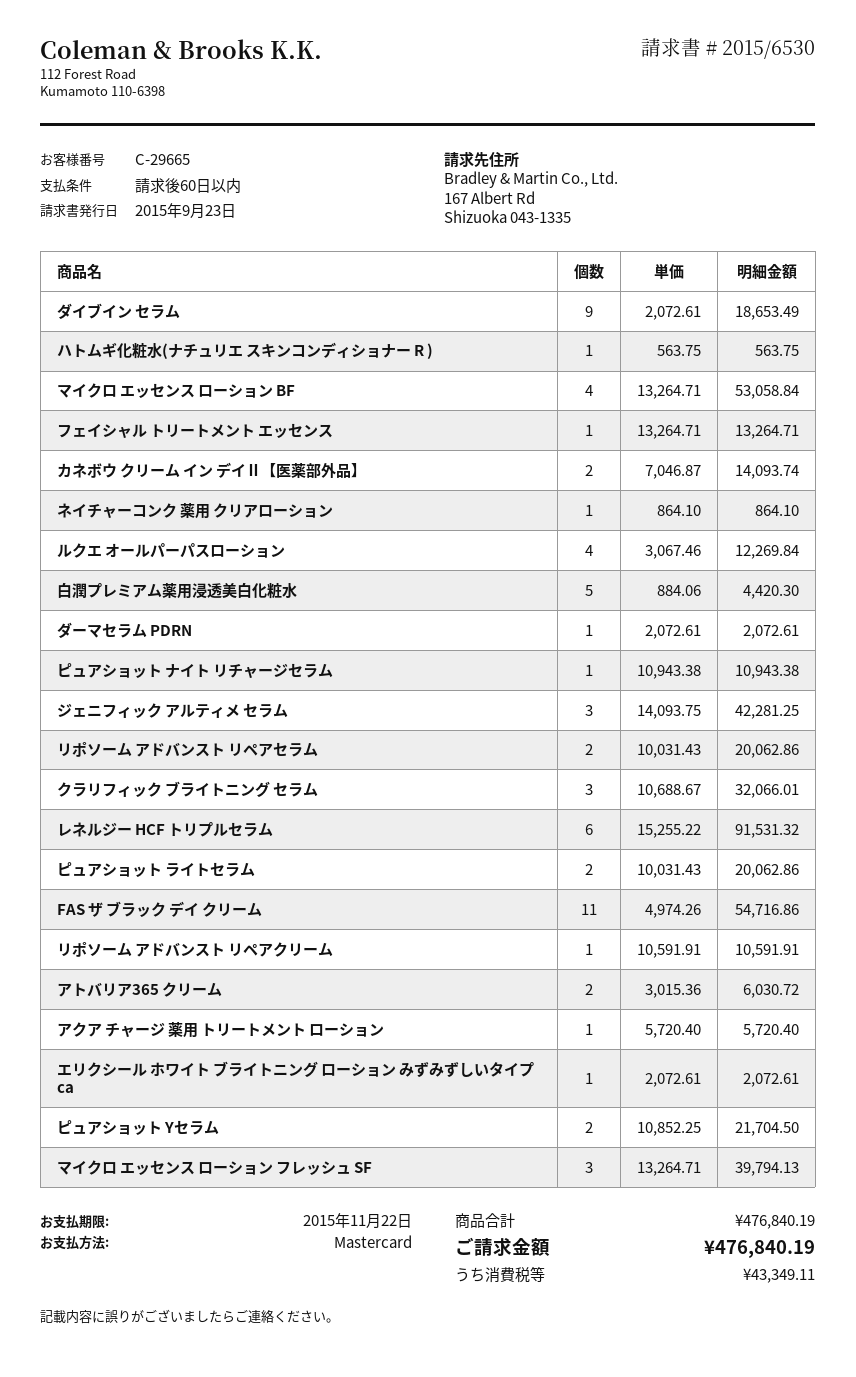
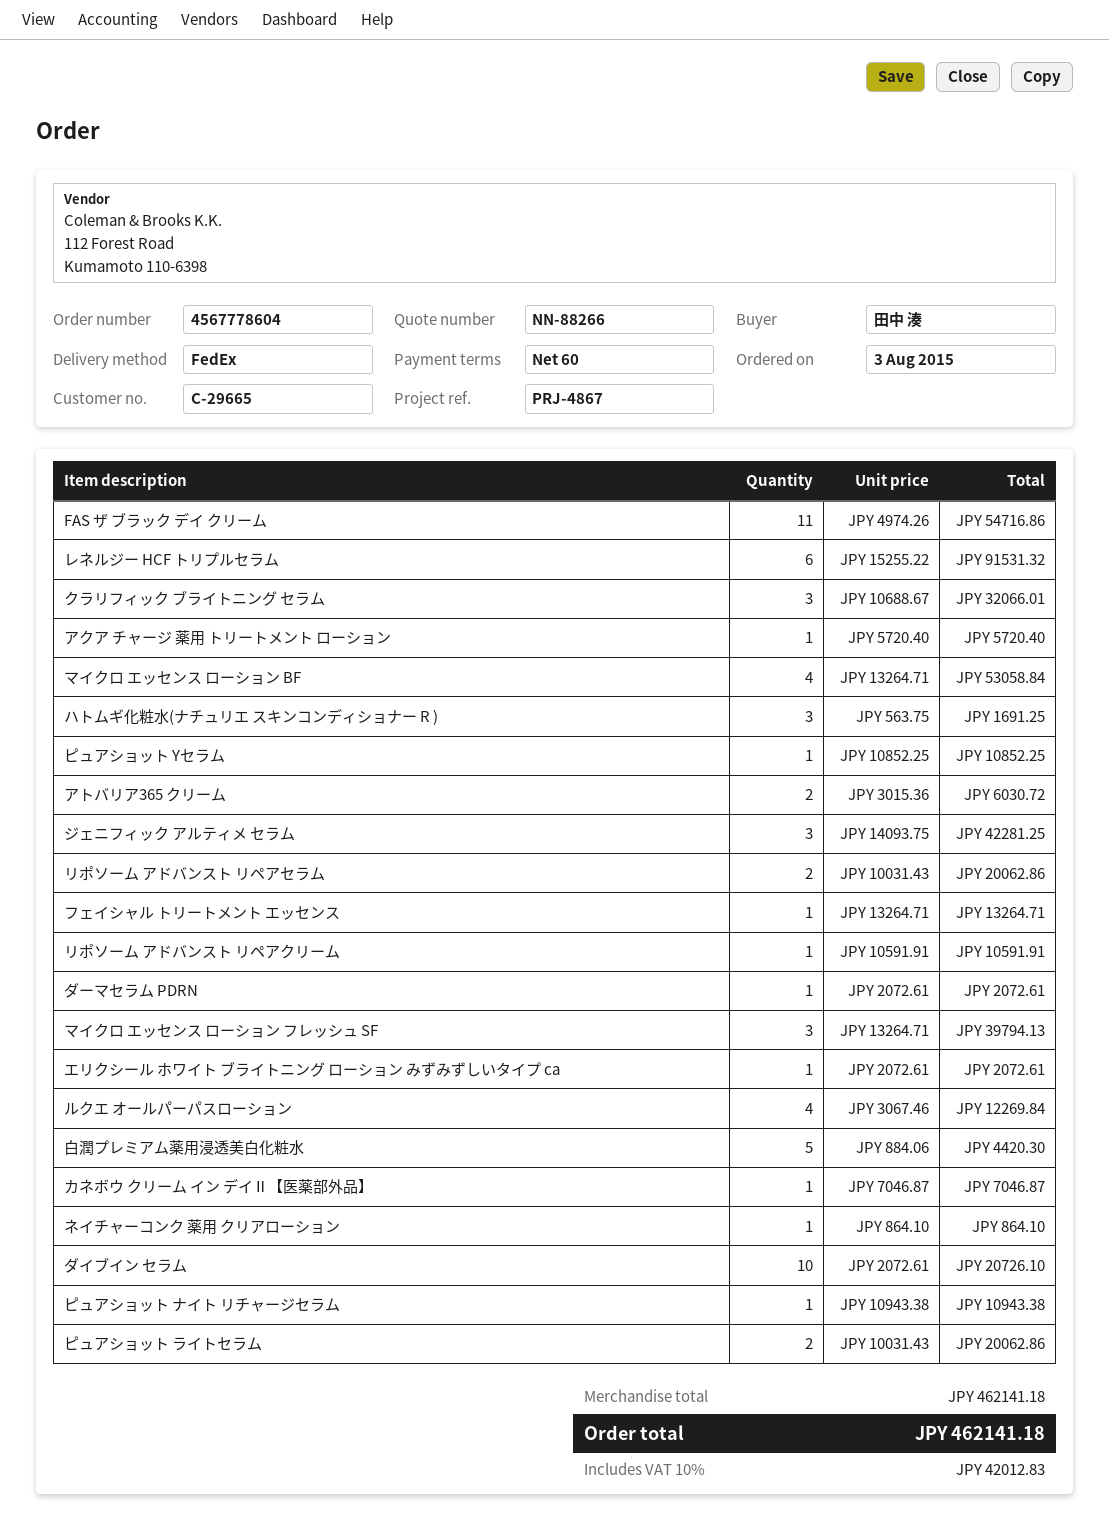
ダイブイン セラム: 9 x 2072.61 = 18653.49 -> 10 x 2072.61 = 20726.10
ハトムギ化粧水(ナチュリエ スキンコンディショナー R ): 1 x 563.75 = 563.75 -> 3 x 563.75 = 1691.25
カネボウ クリーム イン デイⅡ【医薬部外品】: 2 x 7046.87 = 14093.74 -> 1 x 7046.87 = 7046.87
ピュアショット Yセラム: 2 x 10852.25 = 21704.50 -> 1 x 10852.25 = 10852.25
subtotal: 476840.19 -> 462141.18
tax: 43349.11 -> 42012.83
total: 476840.19 -> 462141.18

